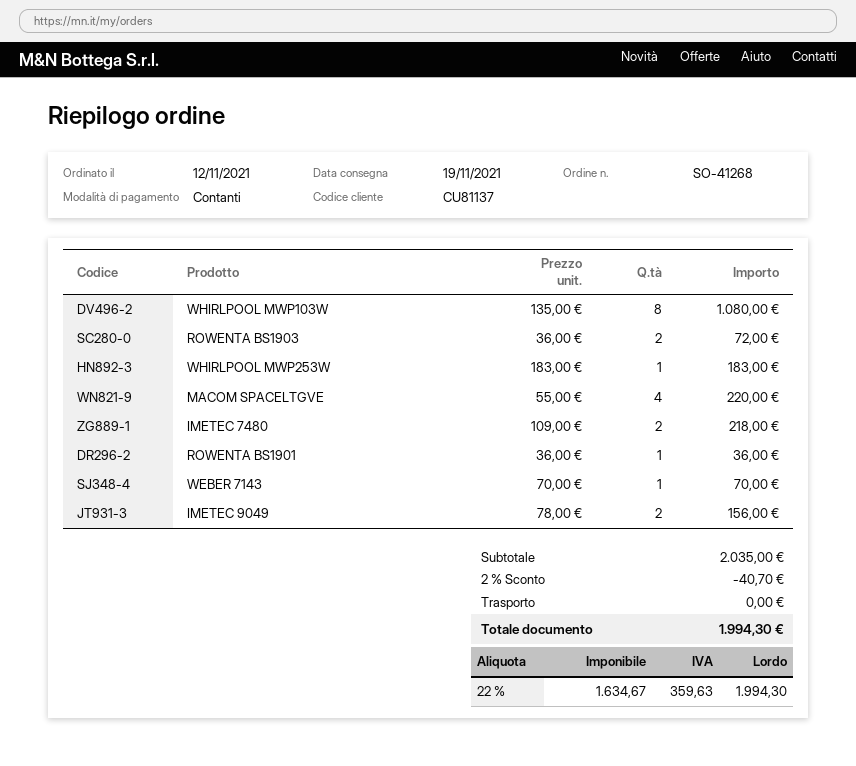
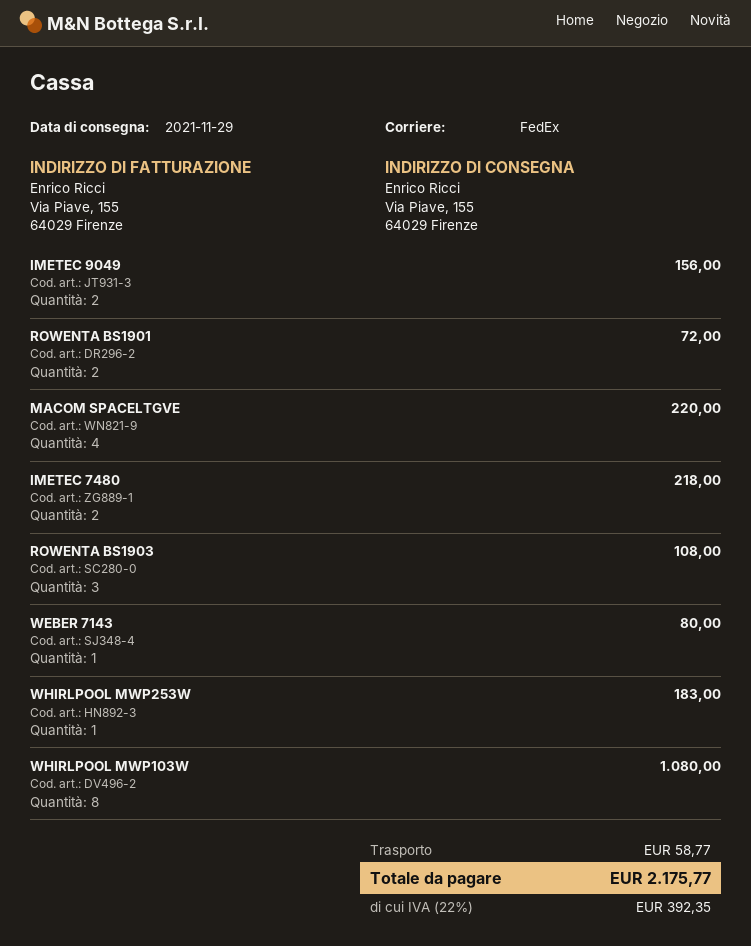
delivery date: 2021-11-19 -> 2021-11-29
ROWENTA BS1903: 2 for 72.00 -> 3 for 108.00
ROWENTA BS1901: 1 for 36.00 -> 2 for 72.00
WEBER 7143: 1 for 70.00 -> 1 for 80.00
discount: 2% = 40.70 -> none
shipping: 0.00 -> 58.77
tax: 22% = 359.63 -> 22% = 392.35
total: 1994.30 -> 2175.77

